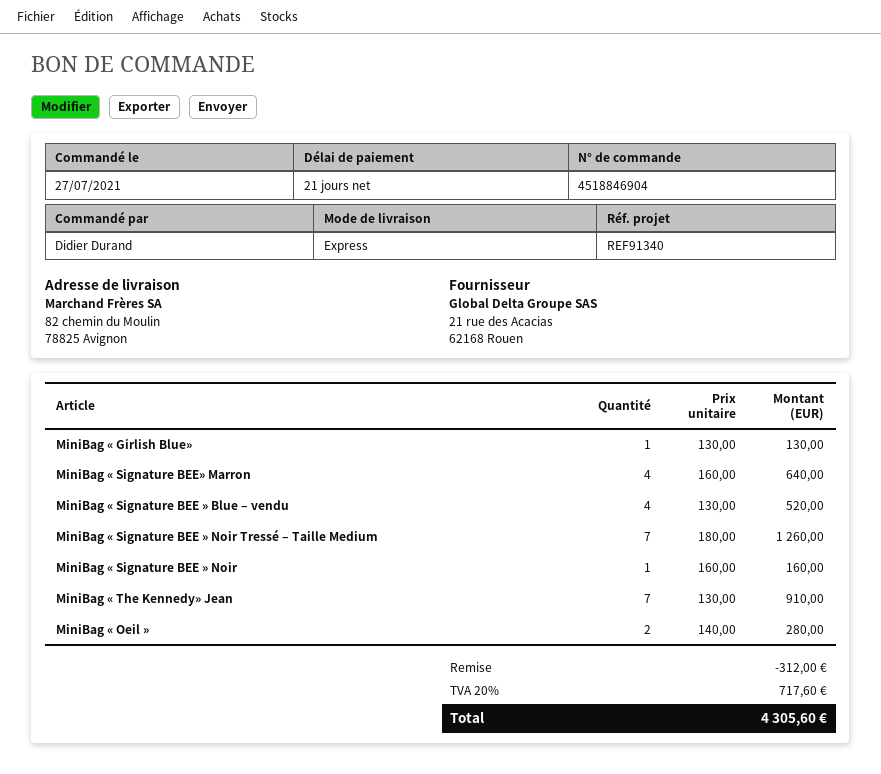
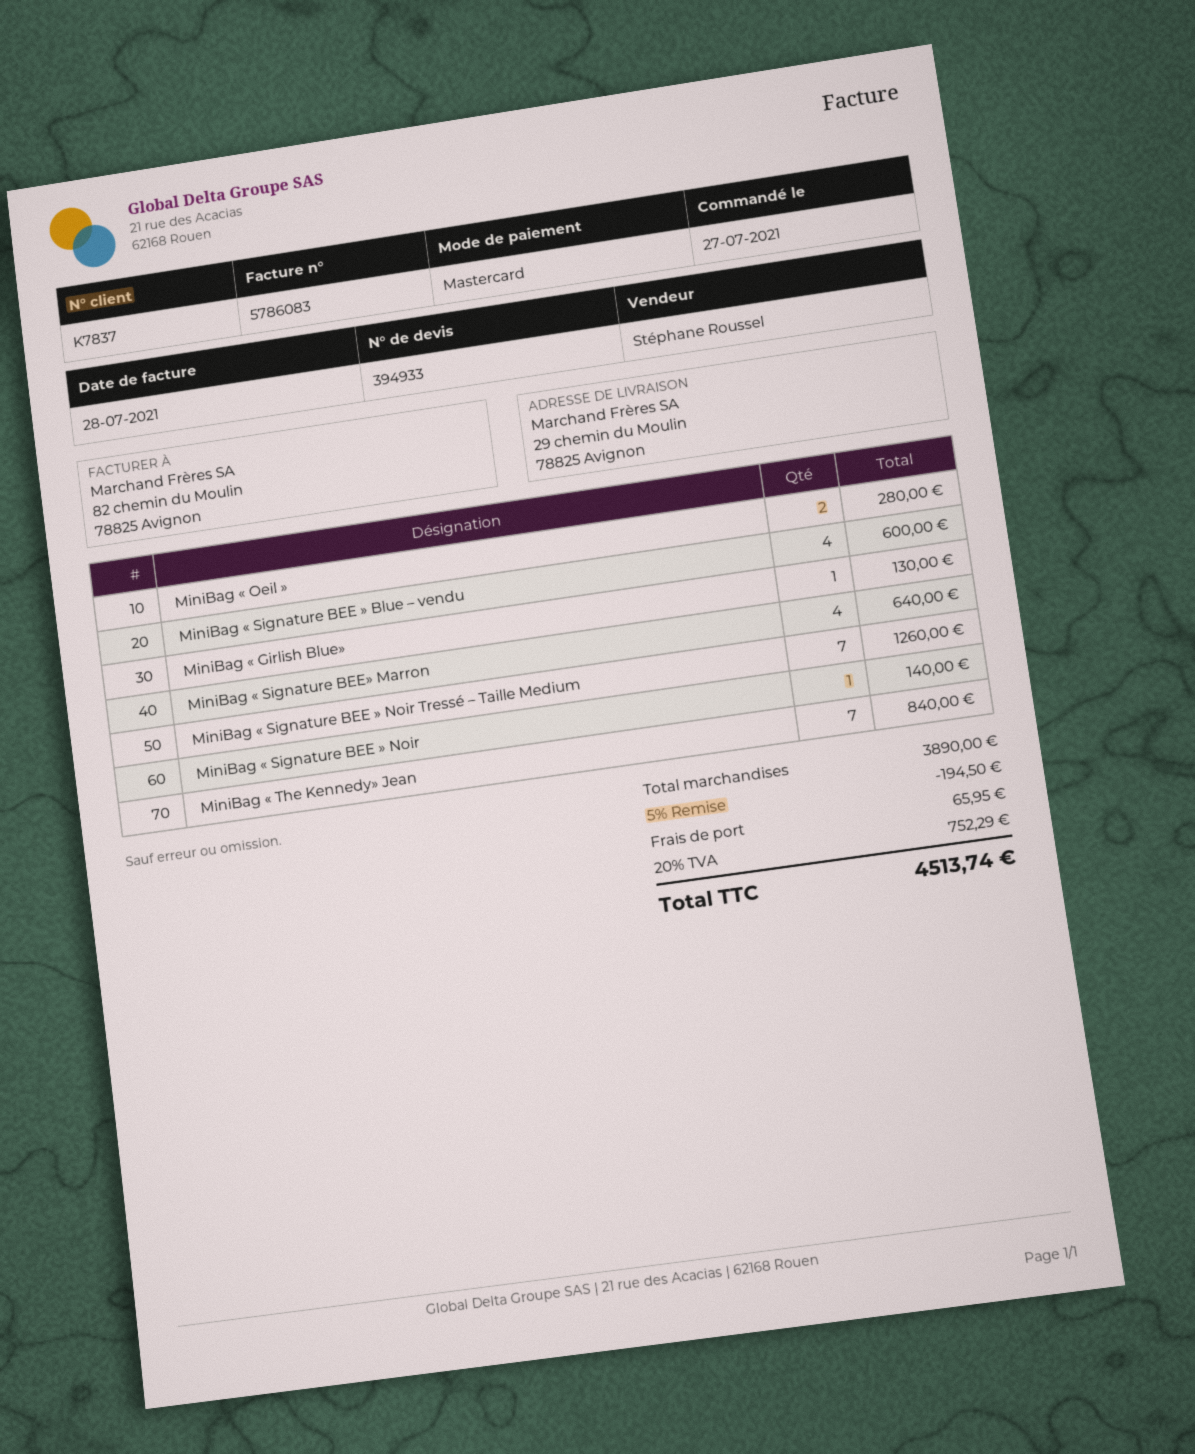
ship to: 82 chemin du Moulin, 78825 Avignon -> 29 chemin du Moulin, 78825 Avignon
MiniBag « Signature BEE » Blue – vendu: 4 for 520.00 -> 4 for 600.00
MiniBag « Signature BEE » Noir: 1 for 160.00 -> 1 for 140.00
MiniBag « The Kennedy» Jean: 7 for 910.00 -> 7 for 840.00
discount: 312.00 -> 194.50
shipping: none -> 65.95
tax: 20% = 717.60 -> 20% = 752.29
total: 4305.60 -> 4513.74

